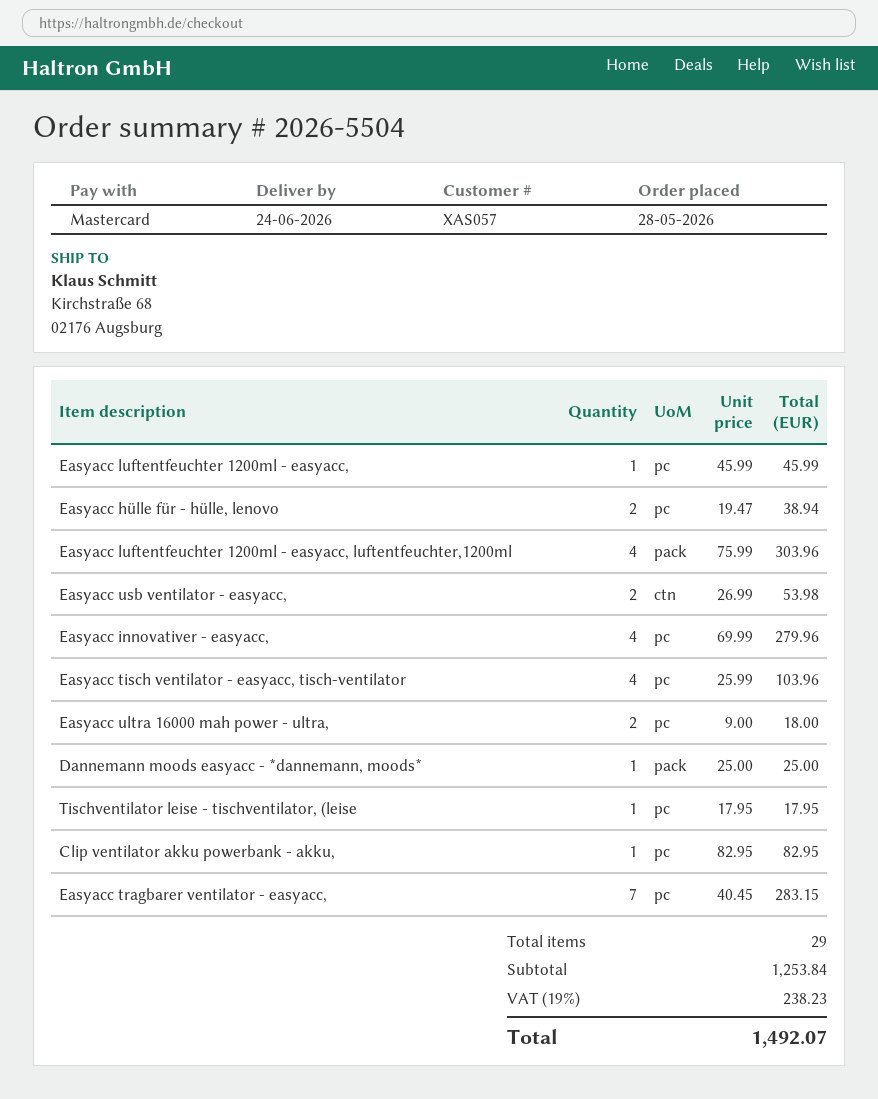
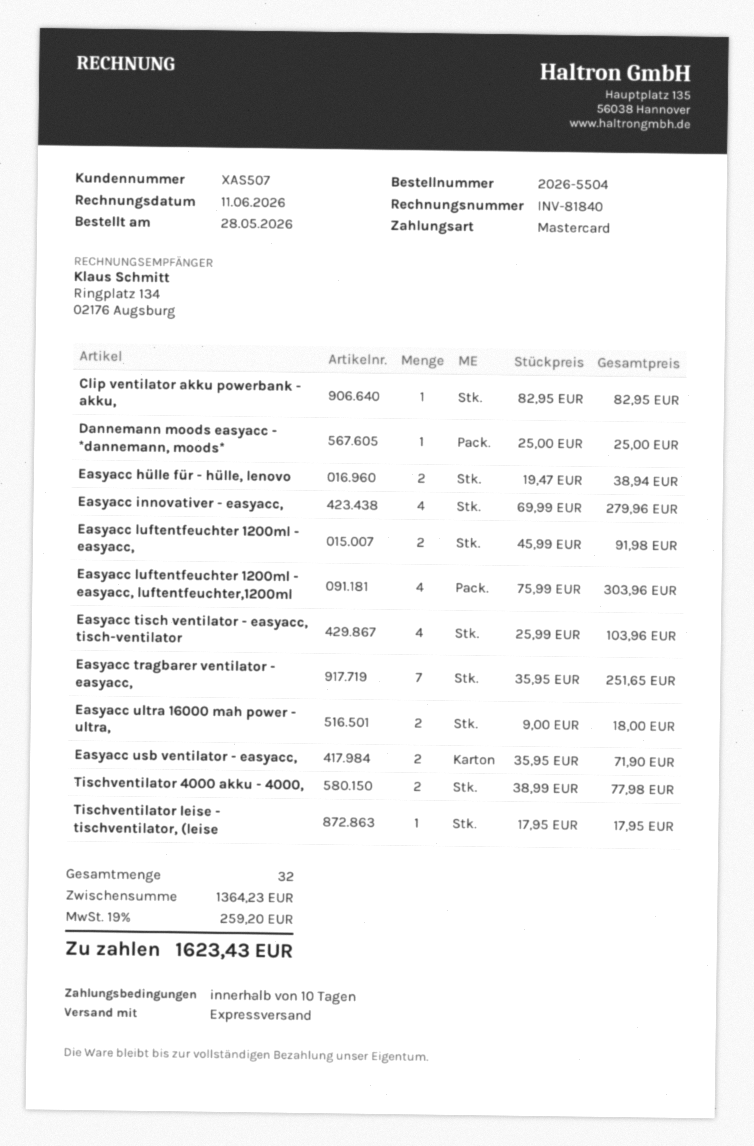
customer number: XAS057 -> XAS507
Easyacc luftentfeuchter 1200ml - easyacc,: 1 x 45.99 = 45.99 -> 2 x 45.99 = 91.98
Easyacc usb ventilator - easyacc,: 2 x 26.99 = 53.98 -> 2 x 35.95 = 71.90
Easyacc tragbarer ventilator - easyacc,: 7 x 40.45 = 283.15 -> 7 x 35.95 = 251.65
Tischventilator 4000 akku - 4000,: none -> 2 x 38.99 = 77.98
total quantity: 29 -> 32
subtotal: 1253.84 -> 1364.23
tax: 19% = 238.23 -> 19% = 259.20
total: 1492.07 -> 1623.43

